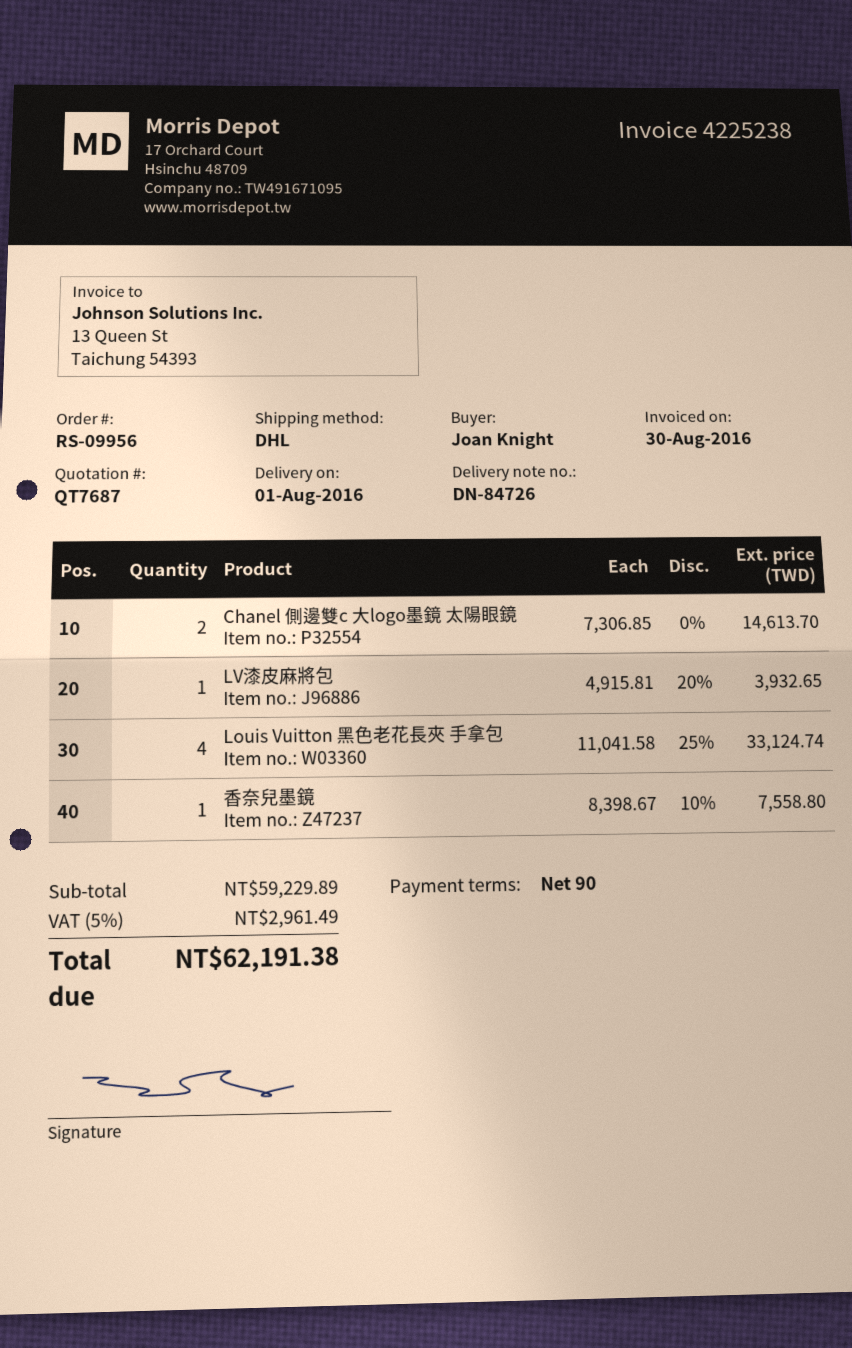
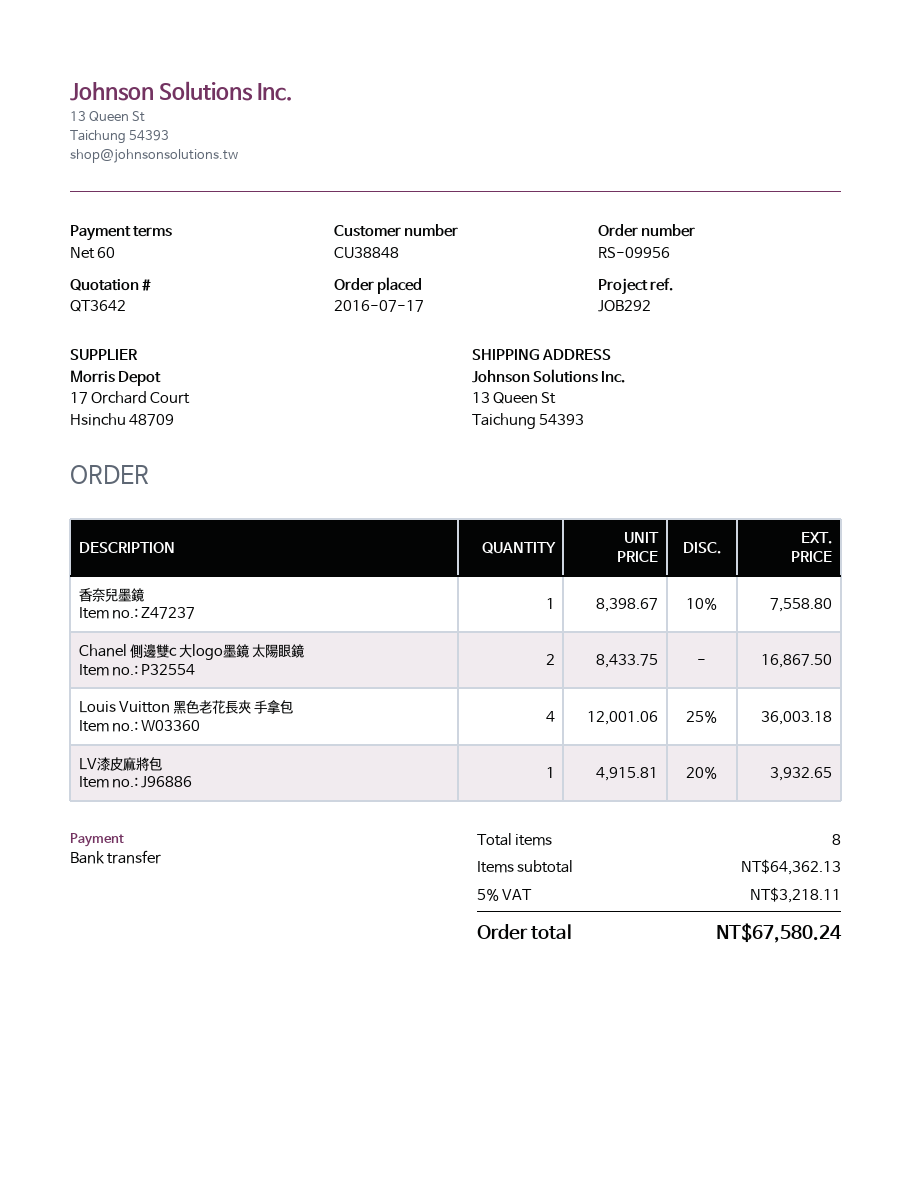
quote number: QT7687 -> QT3642
payment terms: 90 days -> 60 days
Chanel 側邊雙c 大logo墨鏡 太陽眼鏡: 2 x 7306.85 = 14613.70 -> 2 x 8433.75 = 16867.50
Louis Vuitton 黑色老花長夾 手拿包: 4 x 11041.58 - 25% = 33124.74 -> 4 x 12001.06 - 25% = 36003.18
subtotal: 59229.89 -> 64362.13
tax: 5% = 2961.49 -> 5% = 3218.11
total: 62191.38 -> 67580.24

